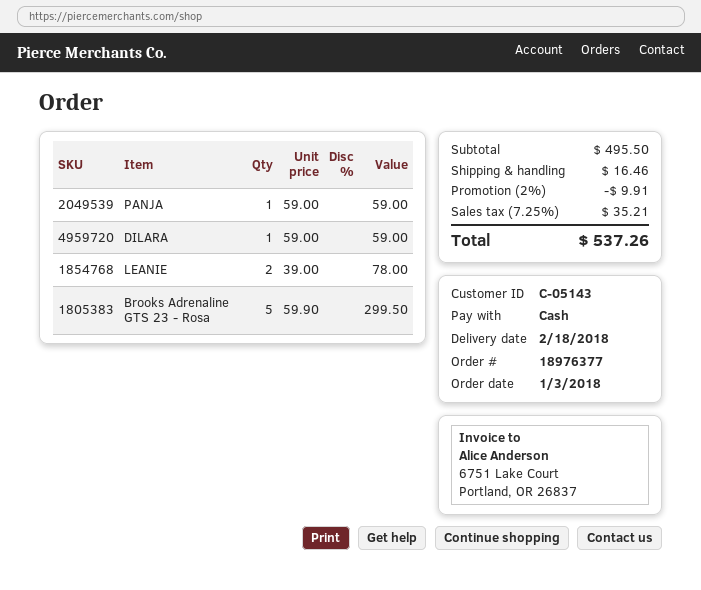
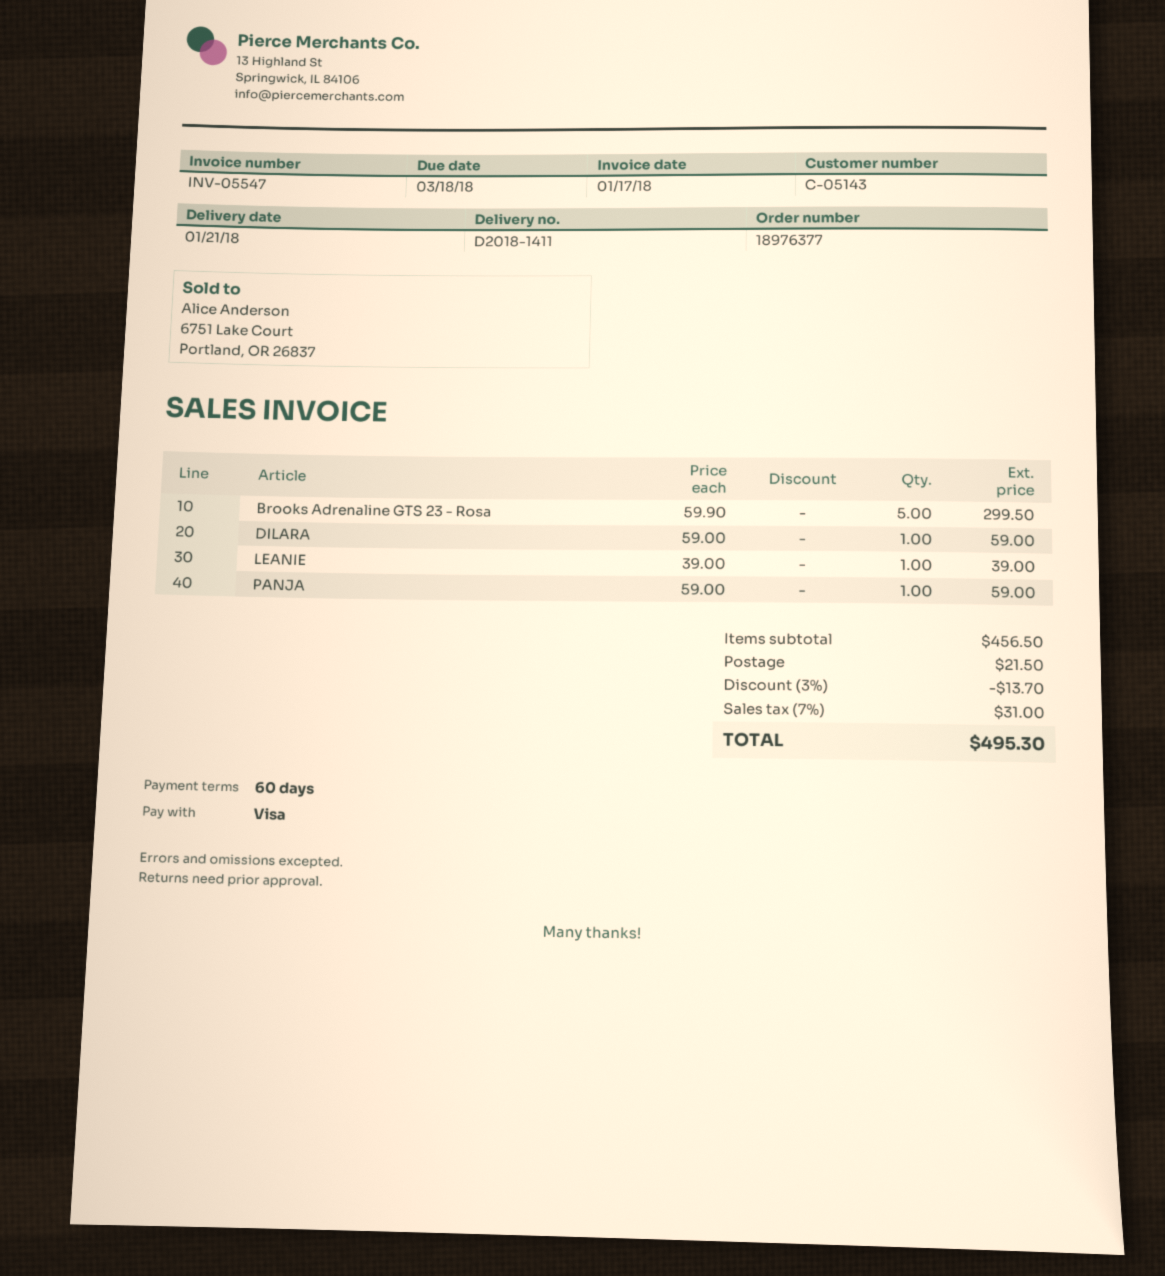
delivery date: 2018-02-18 -> 2018-01-21
payment method: cash -> Visa
LEANIE: 2 x 39.00 = 78.00 -> 1 x 39.00 = 39.00
subtotal: 495.50 -> 456.50
discount: 2% = 9.91 -> 3% = 13.70
shipping: 16.46 -> 21.50
tax: 7.25% = 35.21 -> 7% = 31.00
total: 537.26 -> 495.30

